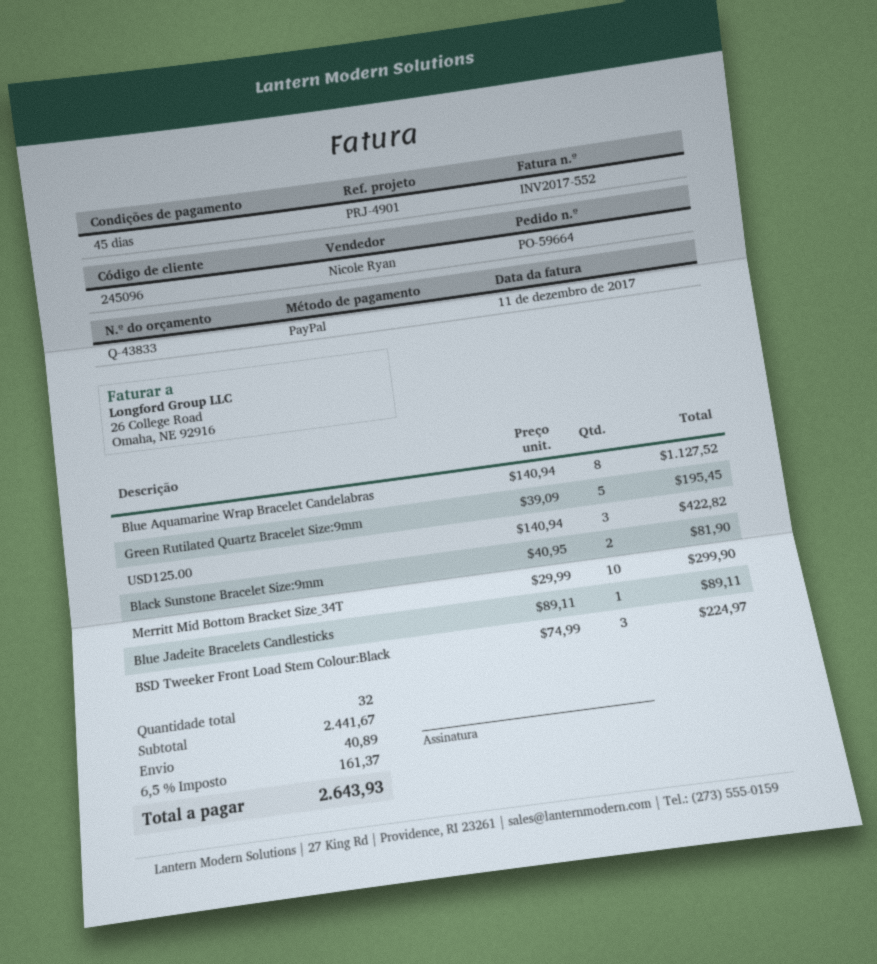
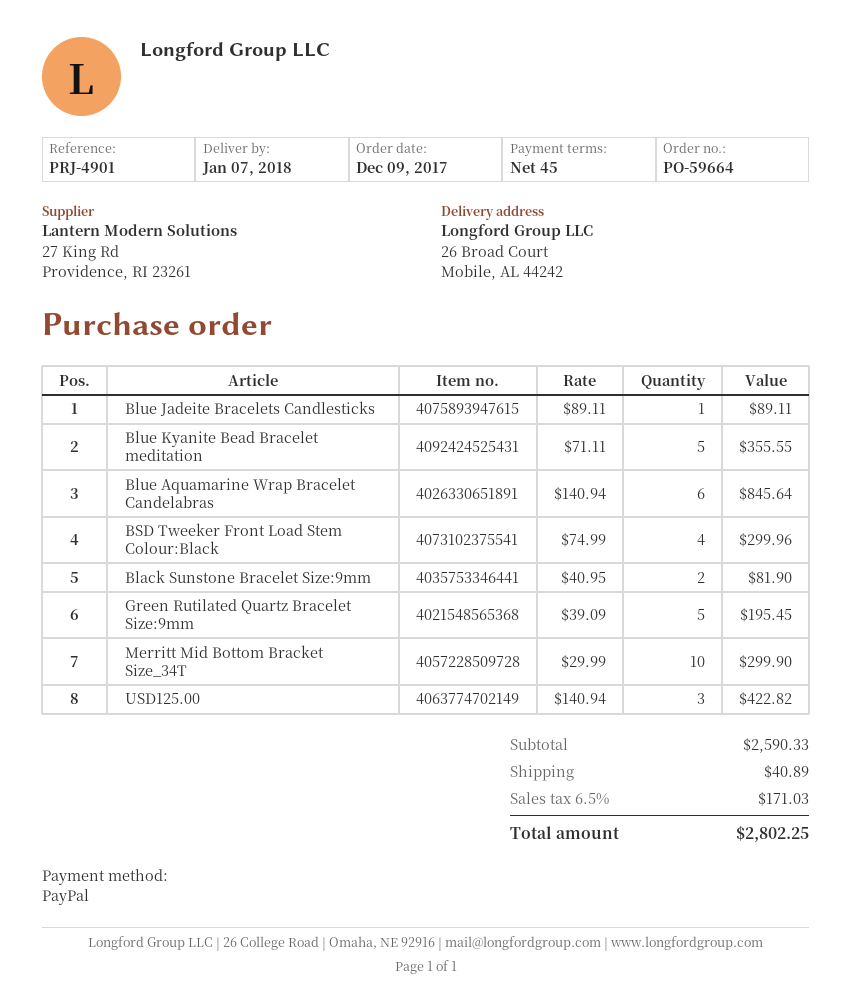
Blue Aquamarine Wrap Bracelet Candelabras: 8 x 140.94 = 1127.52 -> 6 x 140.94 = 845.64
BSD Tweeker Front Load Stem Colour:Black: 3 x 74.99 = 224.97 -> 4 x 74.99 = 299.96
Blue Kyanite Bead Bracelet meditation: none -> 5 x 71.11 = 355.55
subtotal: 2441.67 -> 2590.33
tax: 6.5% = 161.37 -> 6.5% = 171.03
total: 2643.93 -> 2802.25

